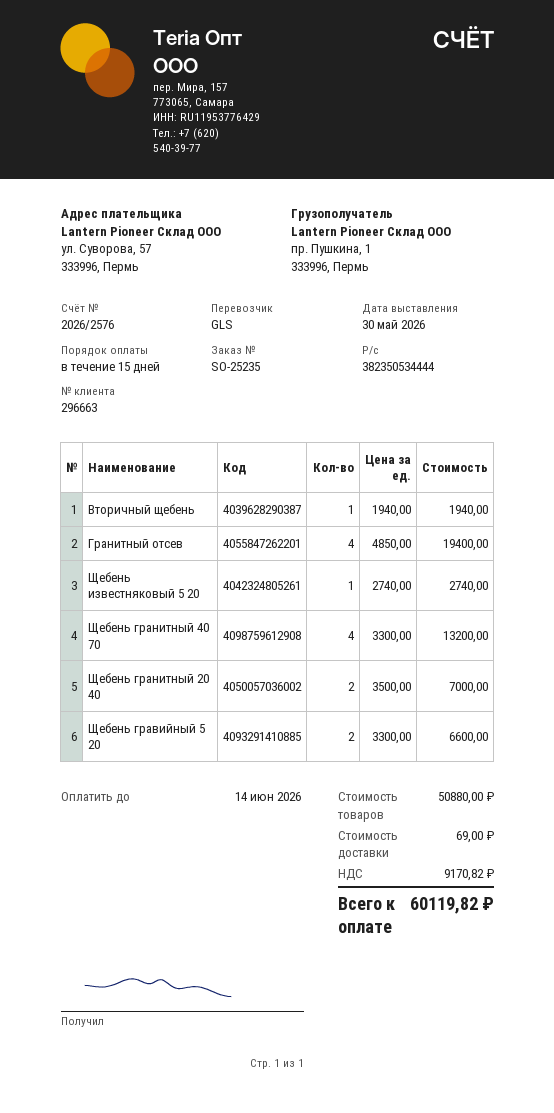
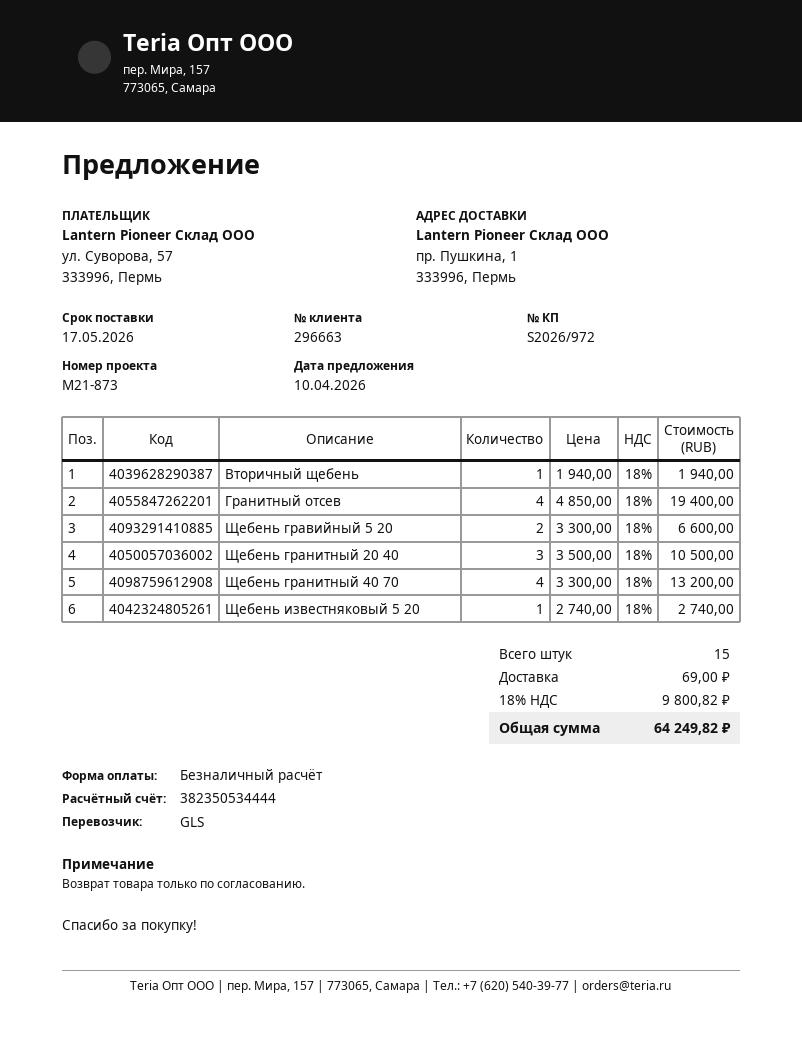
Щебень гранитный 20 40: 2 x 3500.00 = 7000.00 -> 3 x 3500.00 = 10500.00
tax: 9170.82 -> 9800.82
total: 60119.82 -> 64249.82

